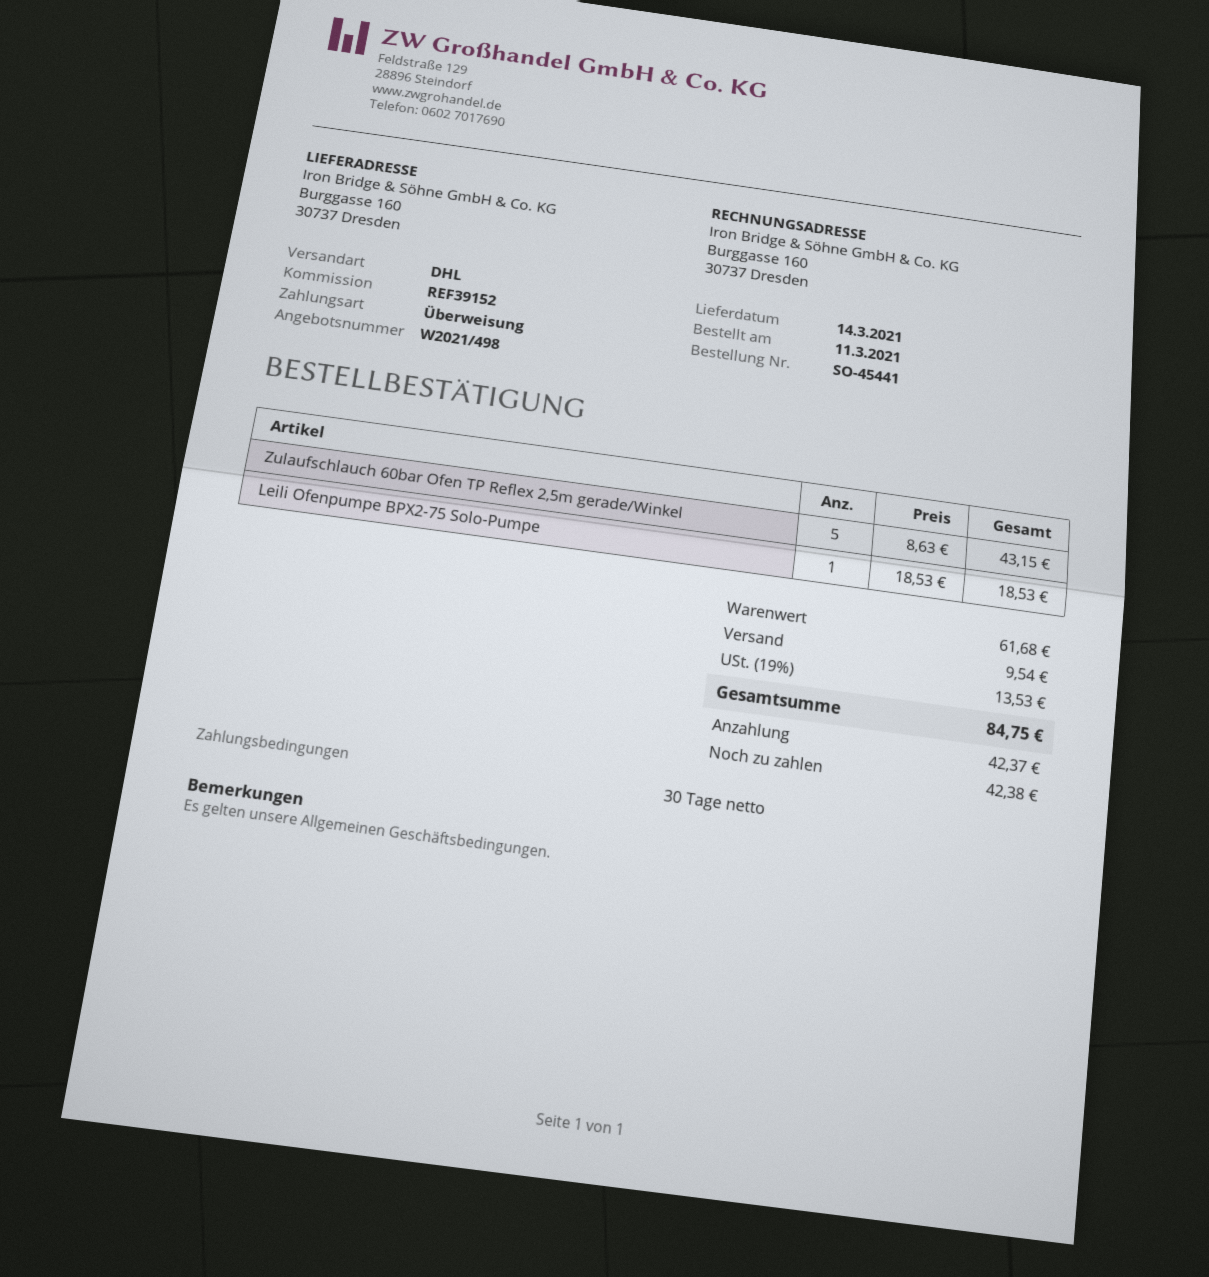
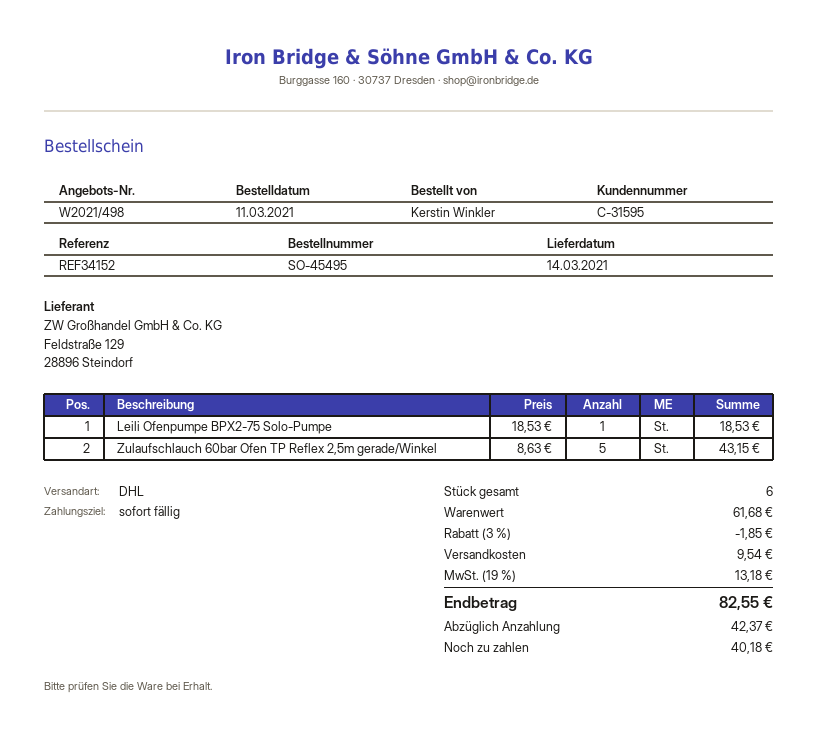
order number: SO-45441 -> SO-45495
payment terms: 30 days -> on receipt
reference: REF39152 -> REF34152
discount: none -> 3% = 1.85
tax: 19% = 13.53 -> 19% = 13.18
total: 84.75 -> 82.55
balance: 42.38 -> 40.18

